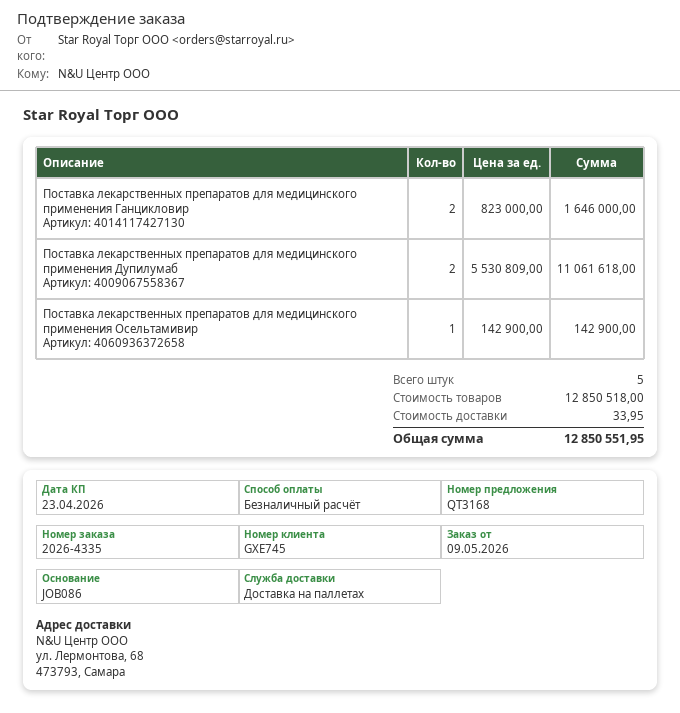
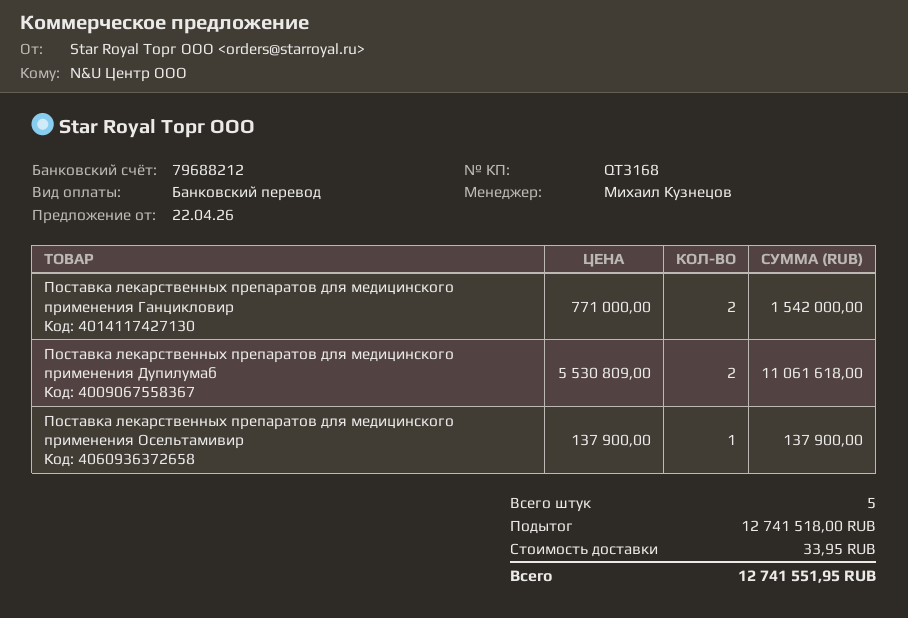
quote date: 2026-04-23 -> 2026-04-22
Поставка лекарственных препаратов для медицинского применения Ганцикловир: 2 x 823000.00 = 1646000.00 -> 2 x 771000.00 = 1542000.00
Поставка лекарственных препаратов для медицинского применения Осельтамивир: 1 x 142900.00 = 142900.00 -> 1 x 137900.00 = 137900.00
subtotal: 12850518.00 -> 12741518.00
total: 12850551.95 -> 12741551.95

